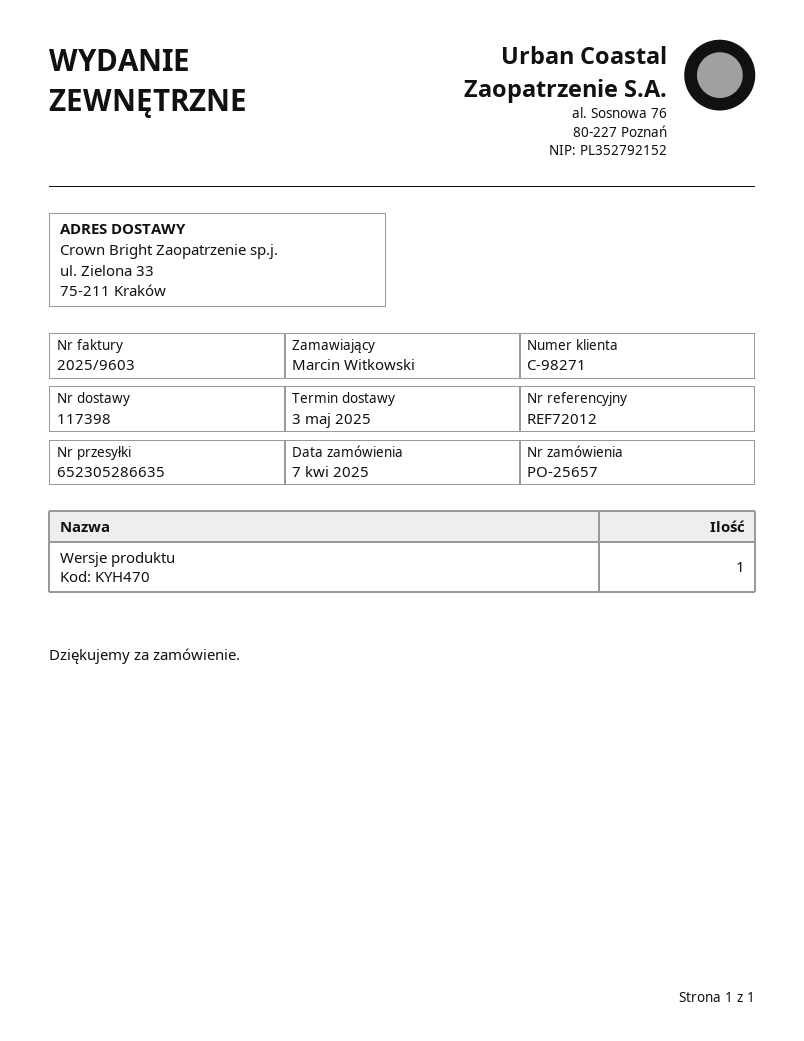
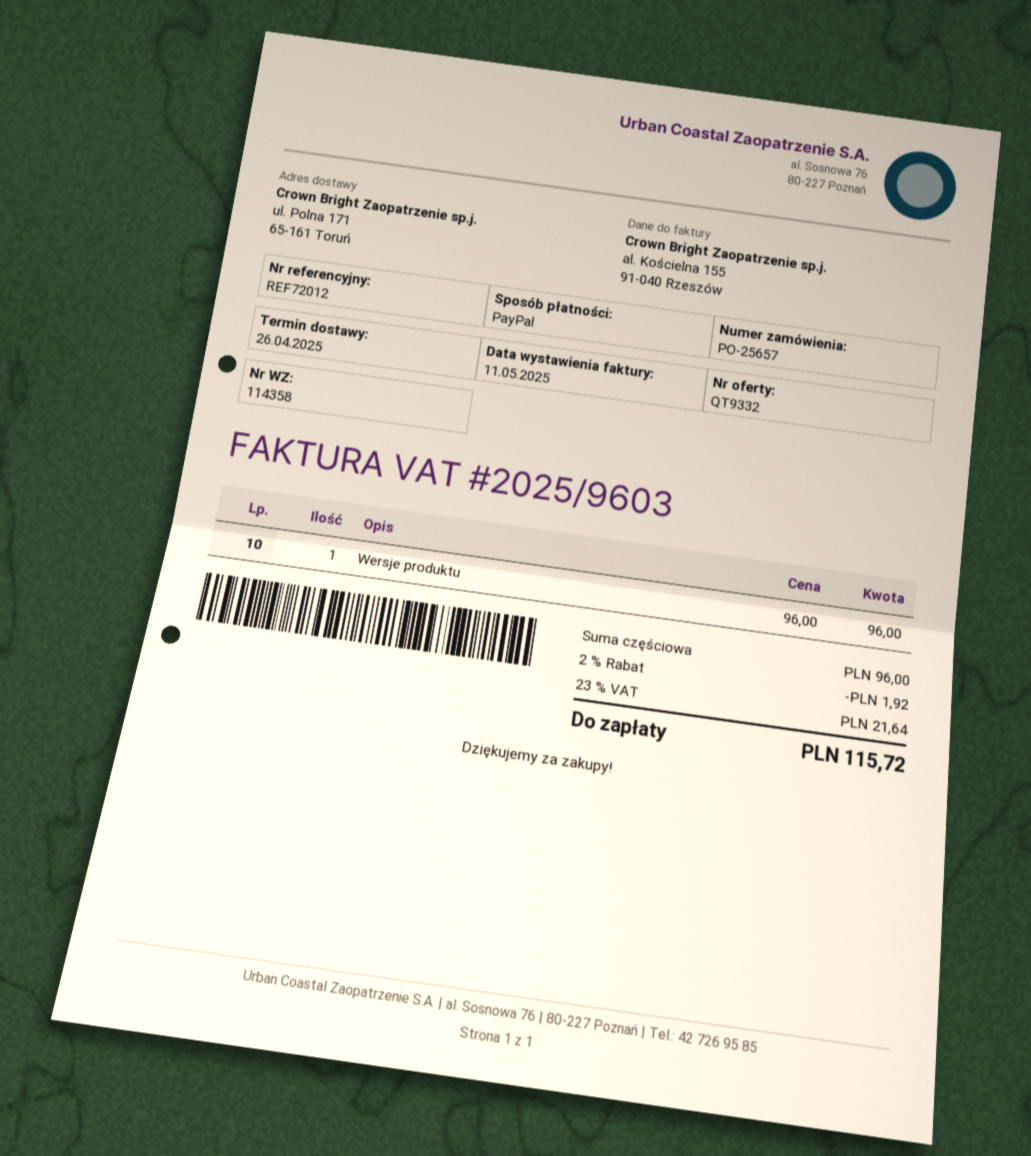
delivery note number: 117398 -> 114358
delivery date: 2025-05-03 -> 2025-04-26
ship to: ul. Zielona 33, 75-211 Kraków -> ul. Polna 171, 65-161 Toruń

